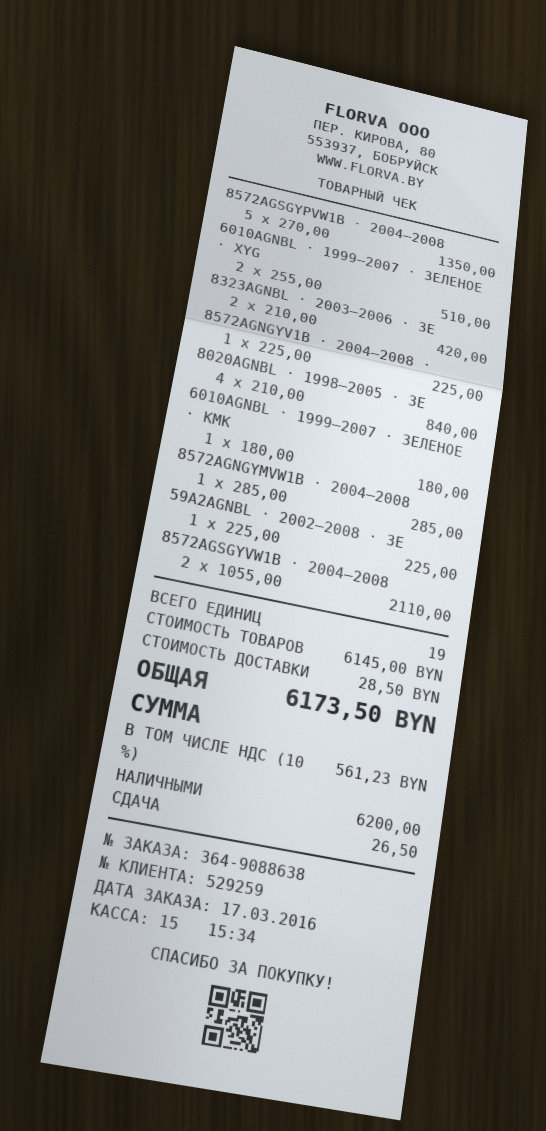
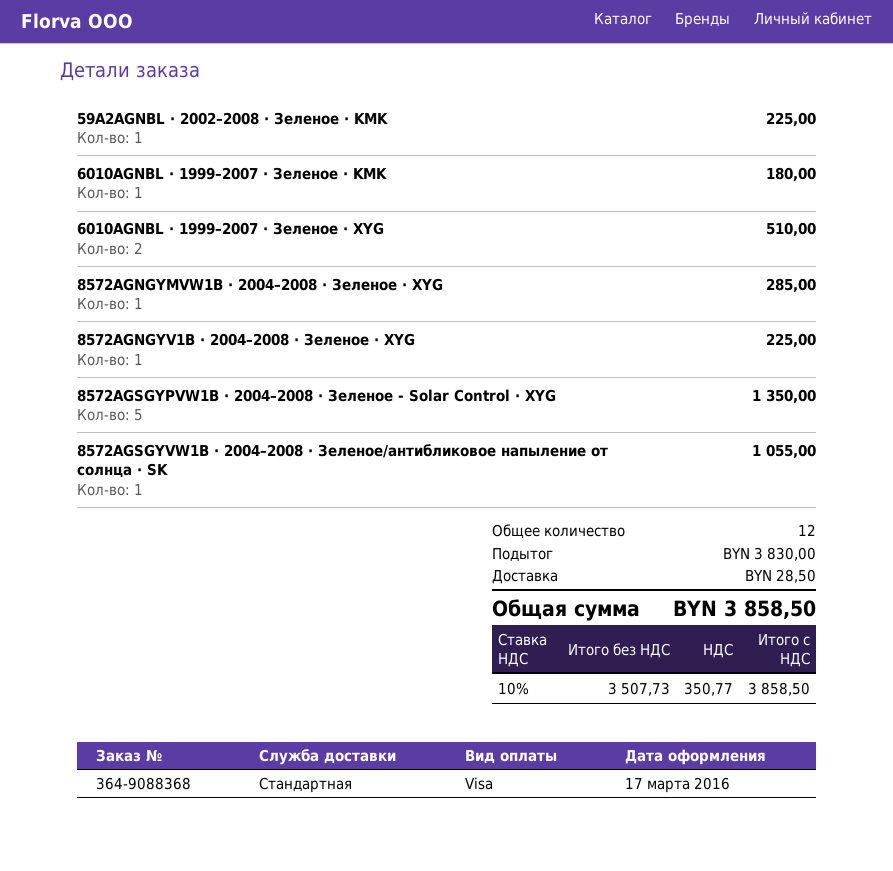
order number: 364-9088638 -> 364-9088368
payment method: cash -> Visa
8323AGNBL · 2003–2006 · ЗЕ: 2 for 420.00 -> none
8020AGNBL · 1998–2005 · ЗЕ: 4 for 840.00 -> none
8572AGSGYVW1B · 2004–2008: 2 for 2110.00 -> 1 for 1055.00
total quantity: 19 -> 12
subtotal: 6145.00 -> 3830.00
tax: 10% = 561.23 -> 10% = 350.77
total: 6173.50 -> 3858.50

